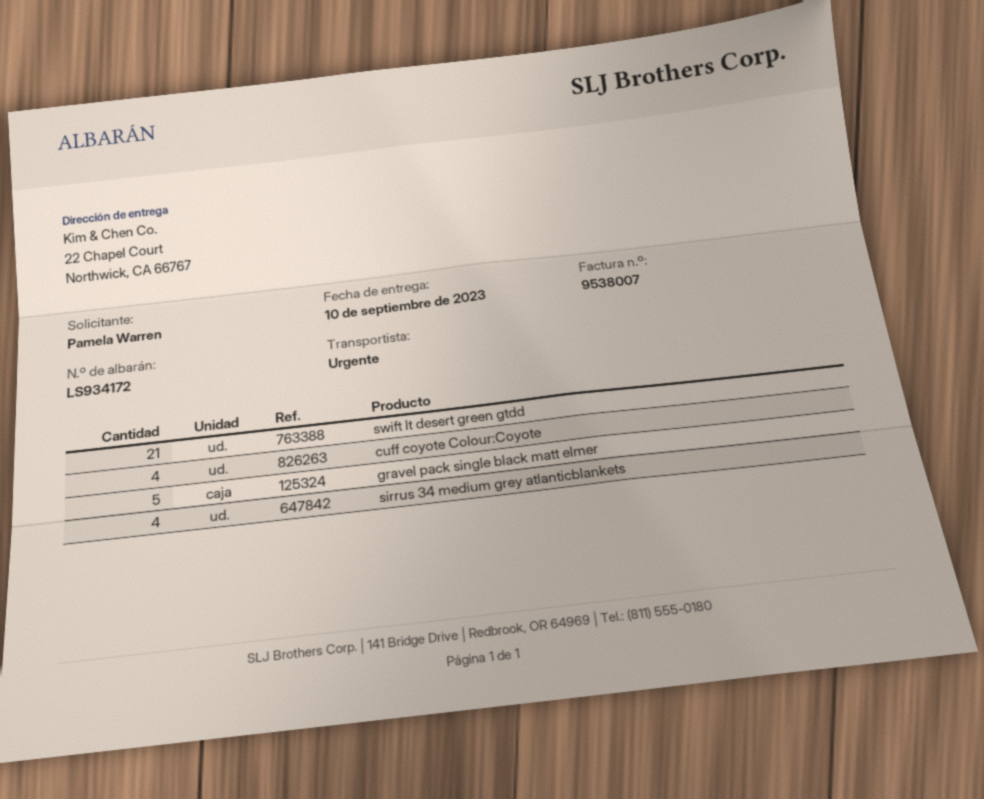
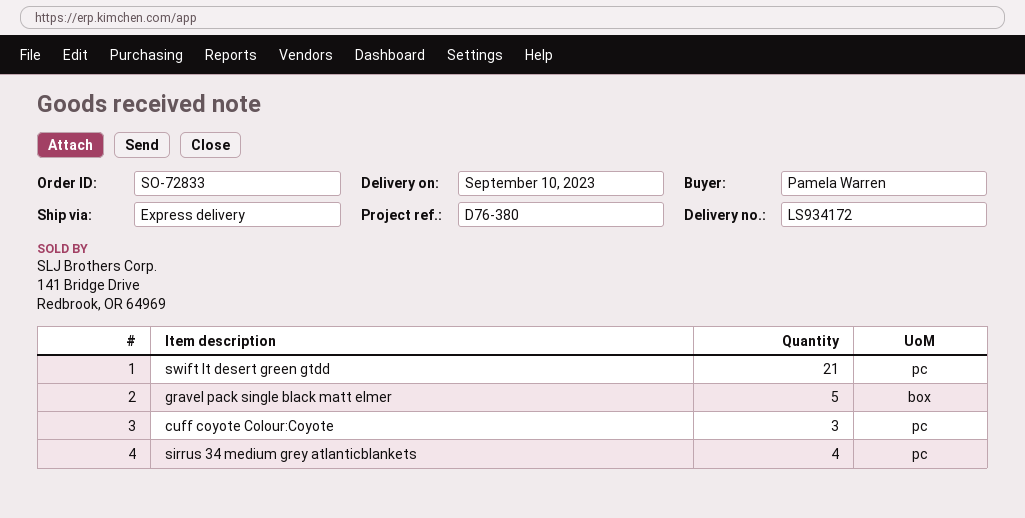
cuff coyote Colour:Coyote: 4 -> 3

